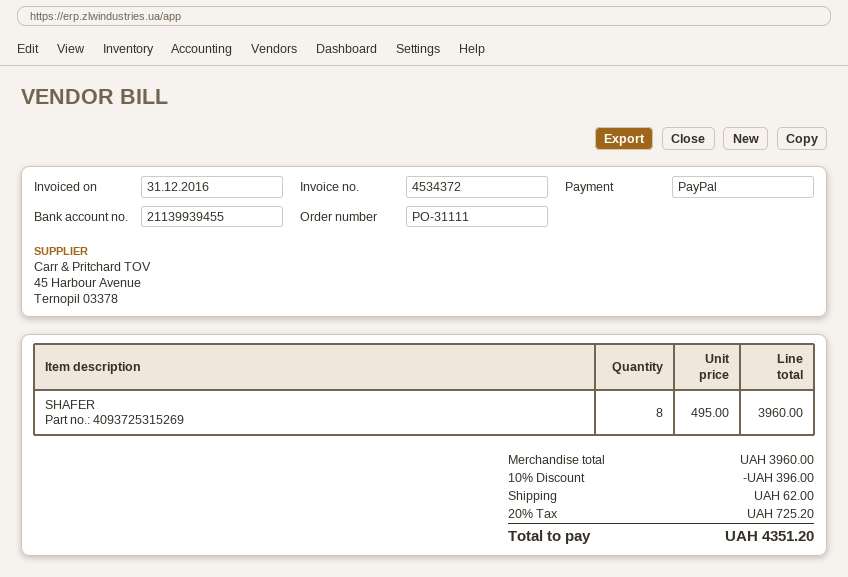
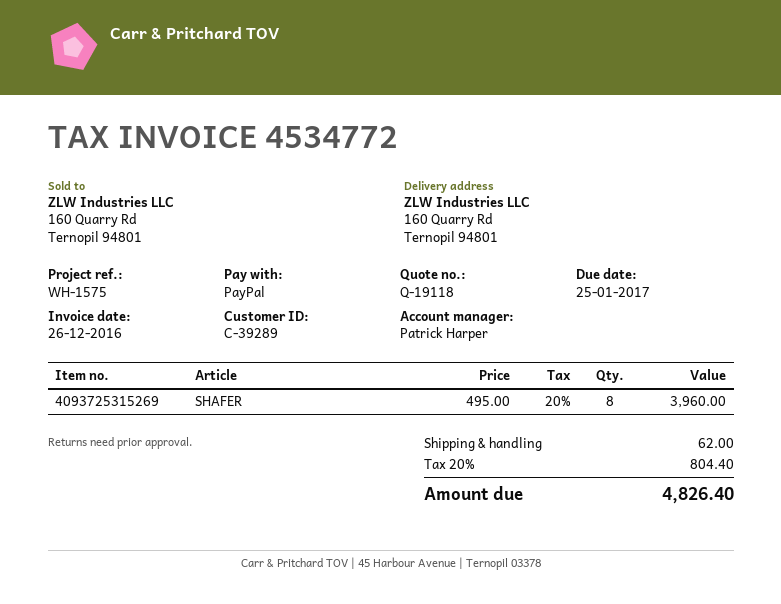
invoice number: 4534372 -> 4534772
invoice date: 2016-12-31 -> 2016-12-26
discount: 10% = 396.00 -> none
tax: 20% = 725.20 -> 20% = 804.40
total: 4351.20 -> 4826.40

